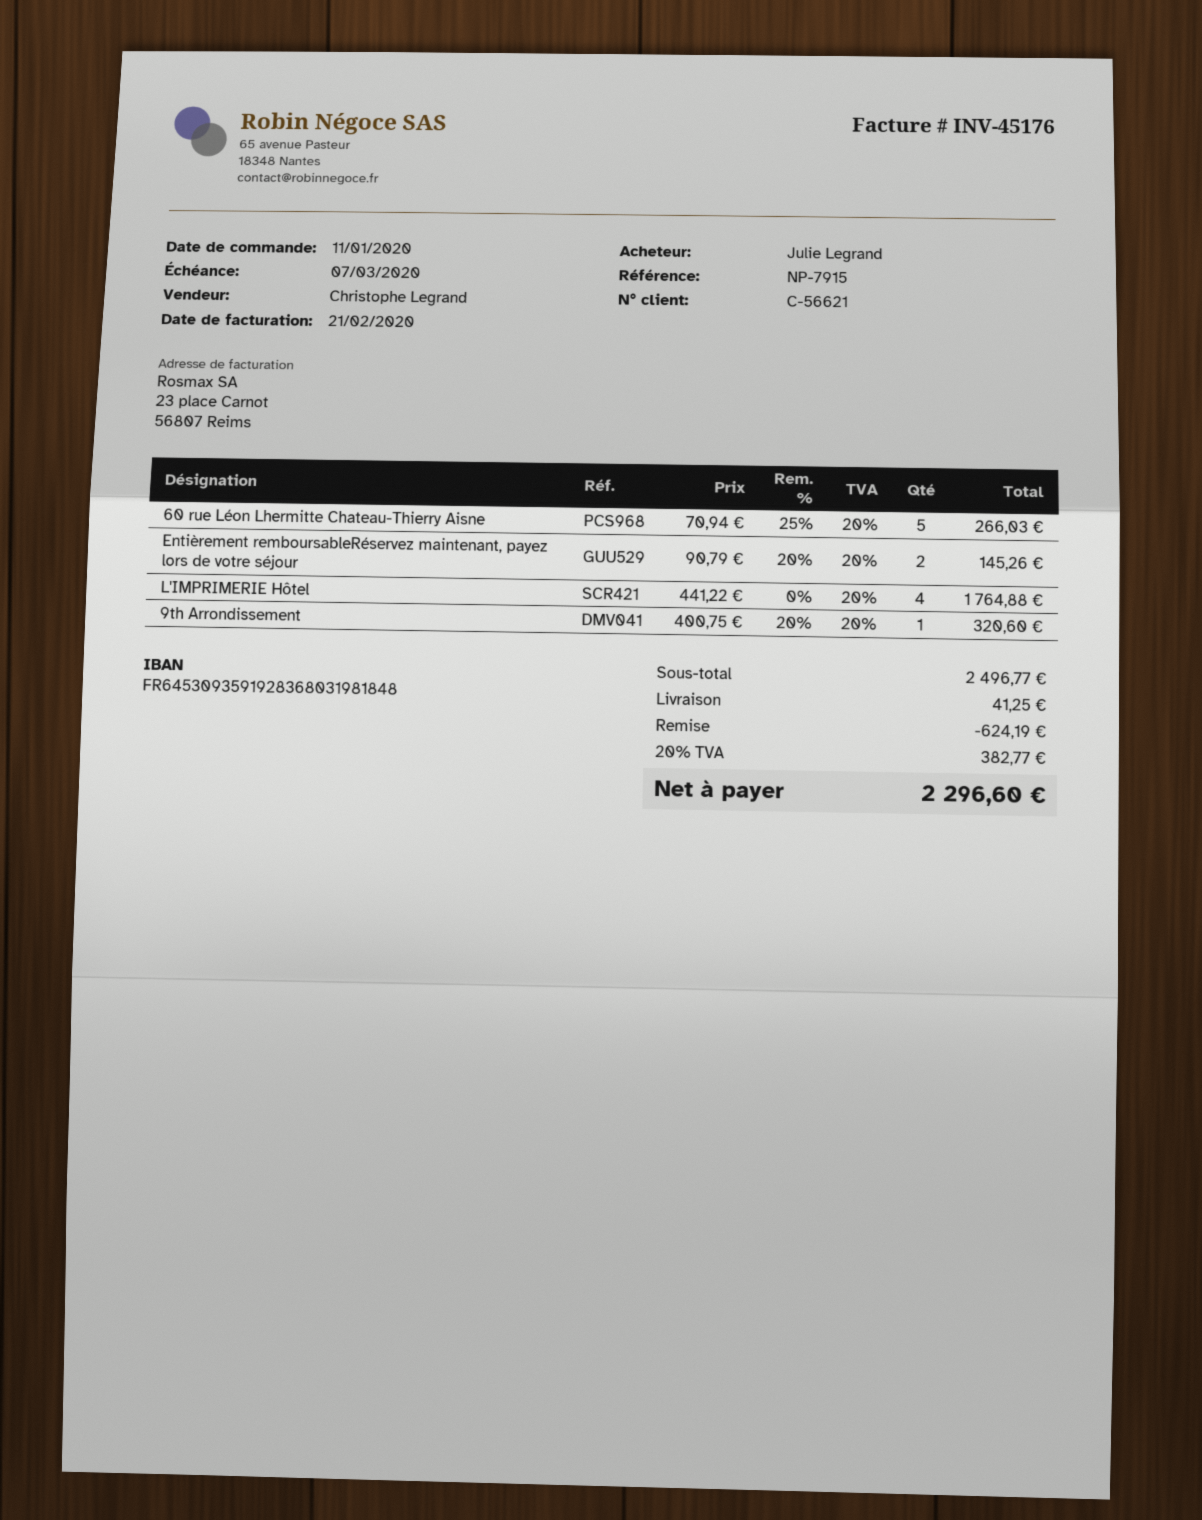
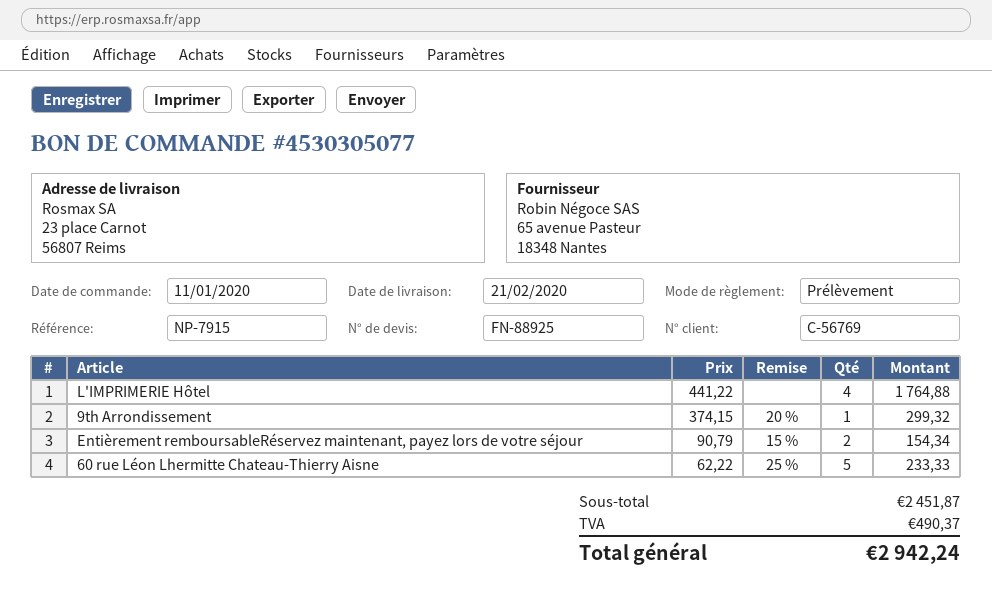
customer number: C-56621 -> C-56769
60 rue Léon Lhermitte Chateau-Thierry Aisne: 5 x 70.94 - 25% = 266.03 -> 5 x 62.22 - 25% = 233.33
Entièrement remboursableRéservez maintenant, payez lors de votre séjour: 2 x 90.79 - 20% = 145.26 -> 2 x 90.79 - 15% = 154.34
9th Arrondissement: 1 x 400.75 - 20% = 320.60 -> 1 x 374.15 - 20% = 299.32
subtotal: 2496.77 -> 2451.87
discount: 624.19 -> none
shipping: 41.25 -> none
tax: 382.77 -> 490.37
total: 2296.60 -> 2942.24

